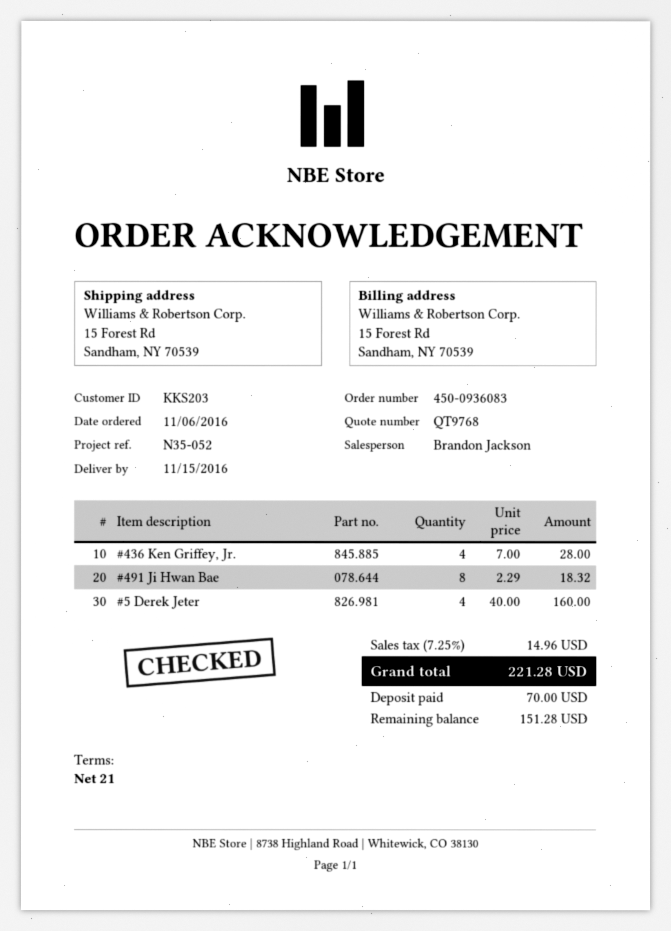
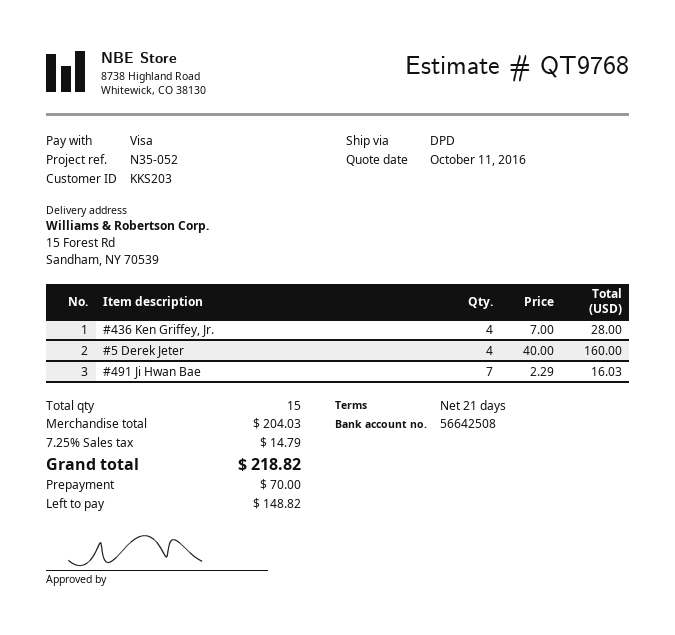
#491 Ji Hwan Bae: 8 x 2.29 = 18.32 -> 7 x 2.29 = 16.03
tax: 7.25% = 14.96 -> 7.25% = 14.79
total: 221.28 -> 218.82
balance: 151.28 -> 148.82

